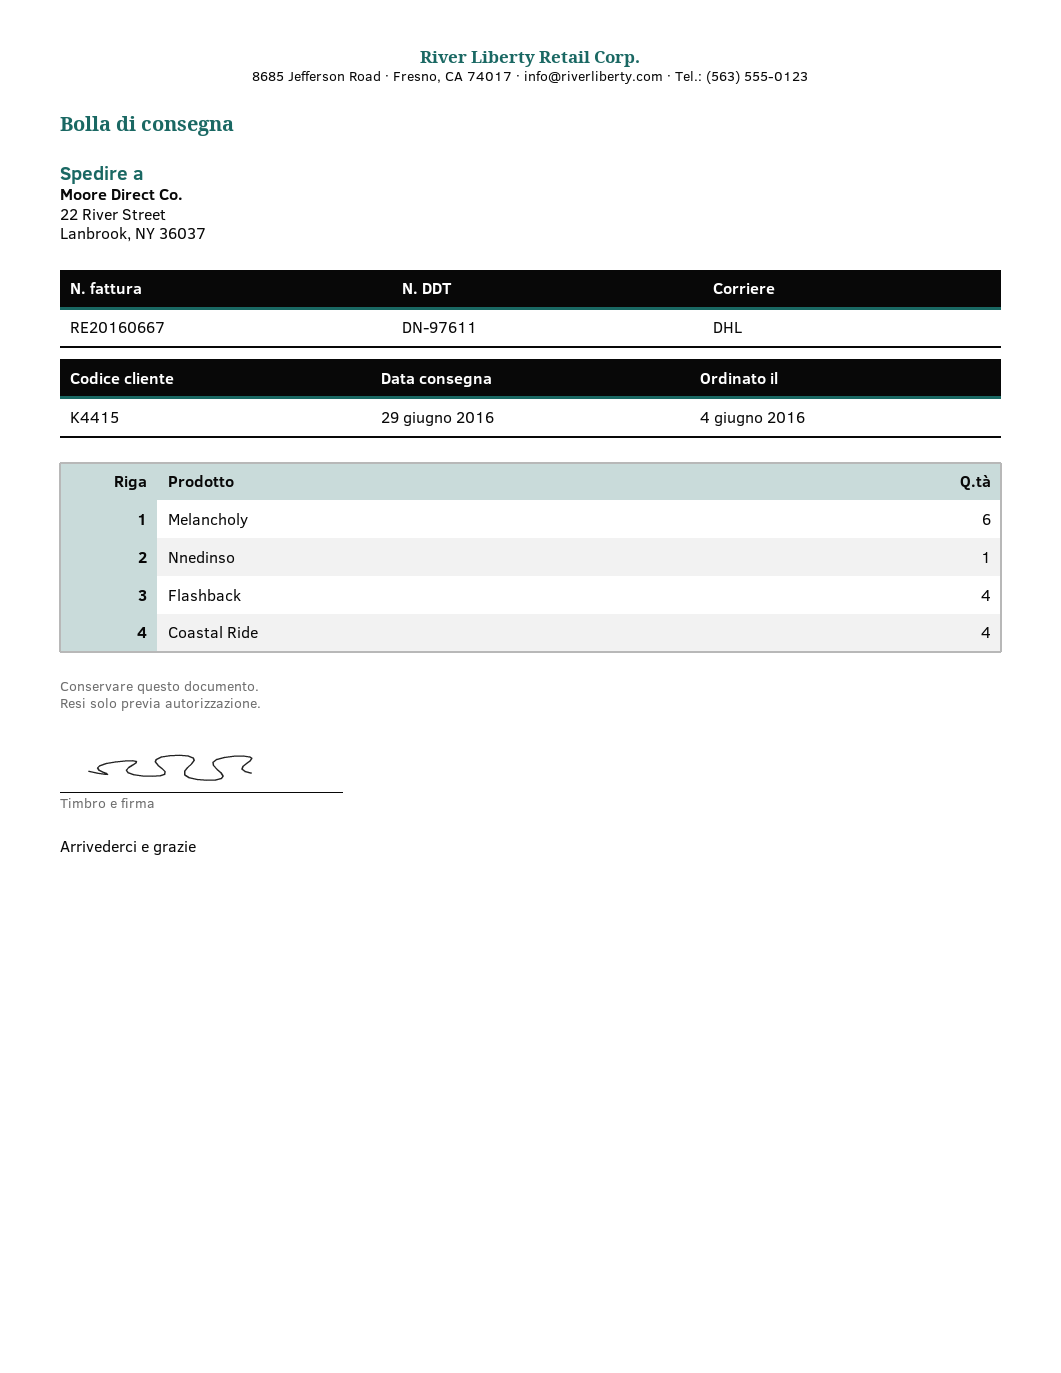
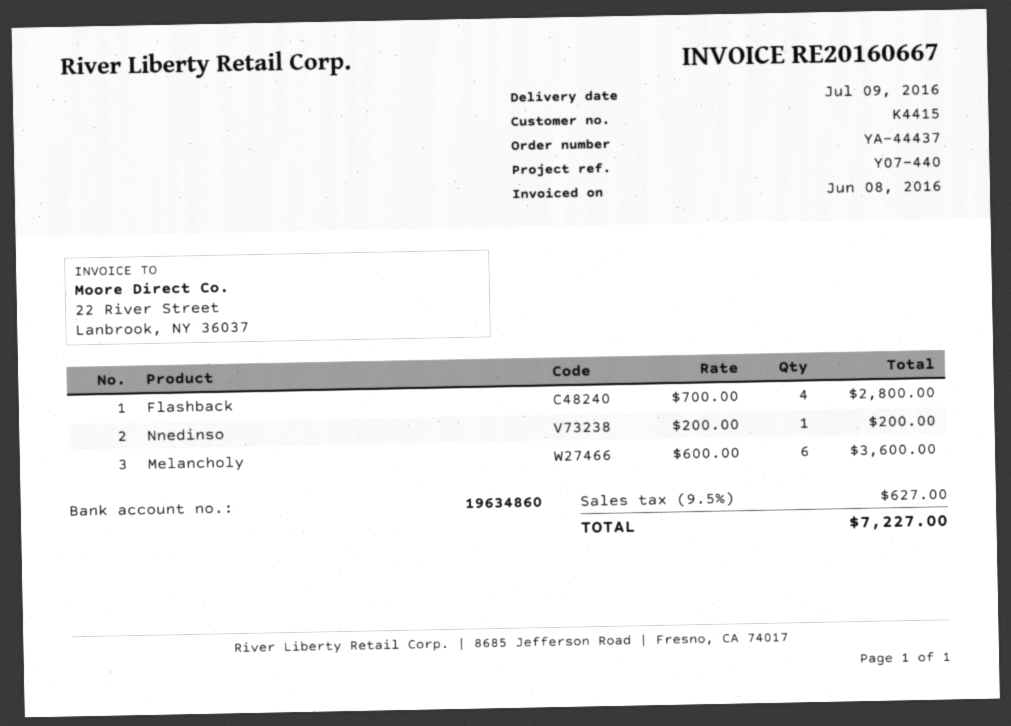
delivery date: 2016-06-29 -> 2016-07-09
Coastal Ride: 4 -> none

